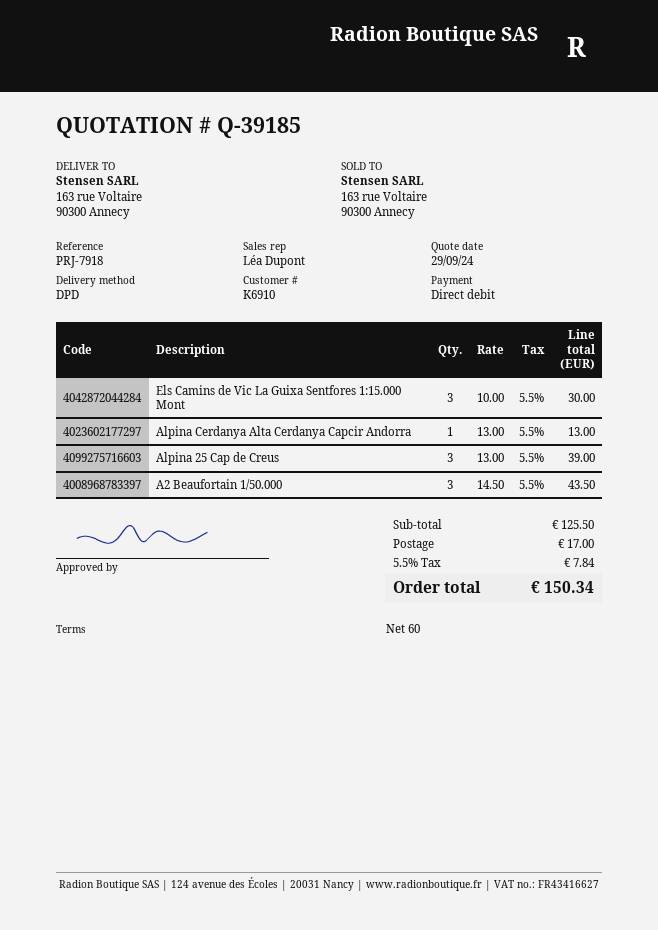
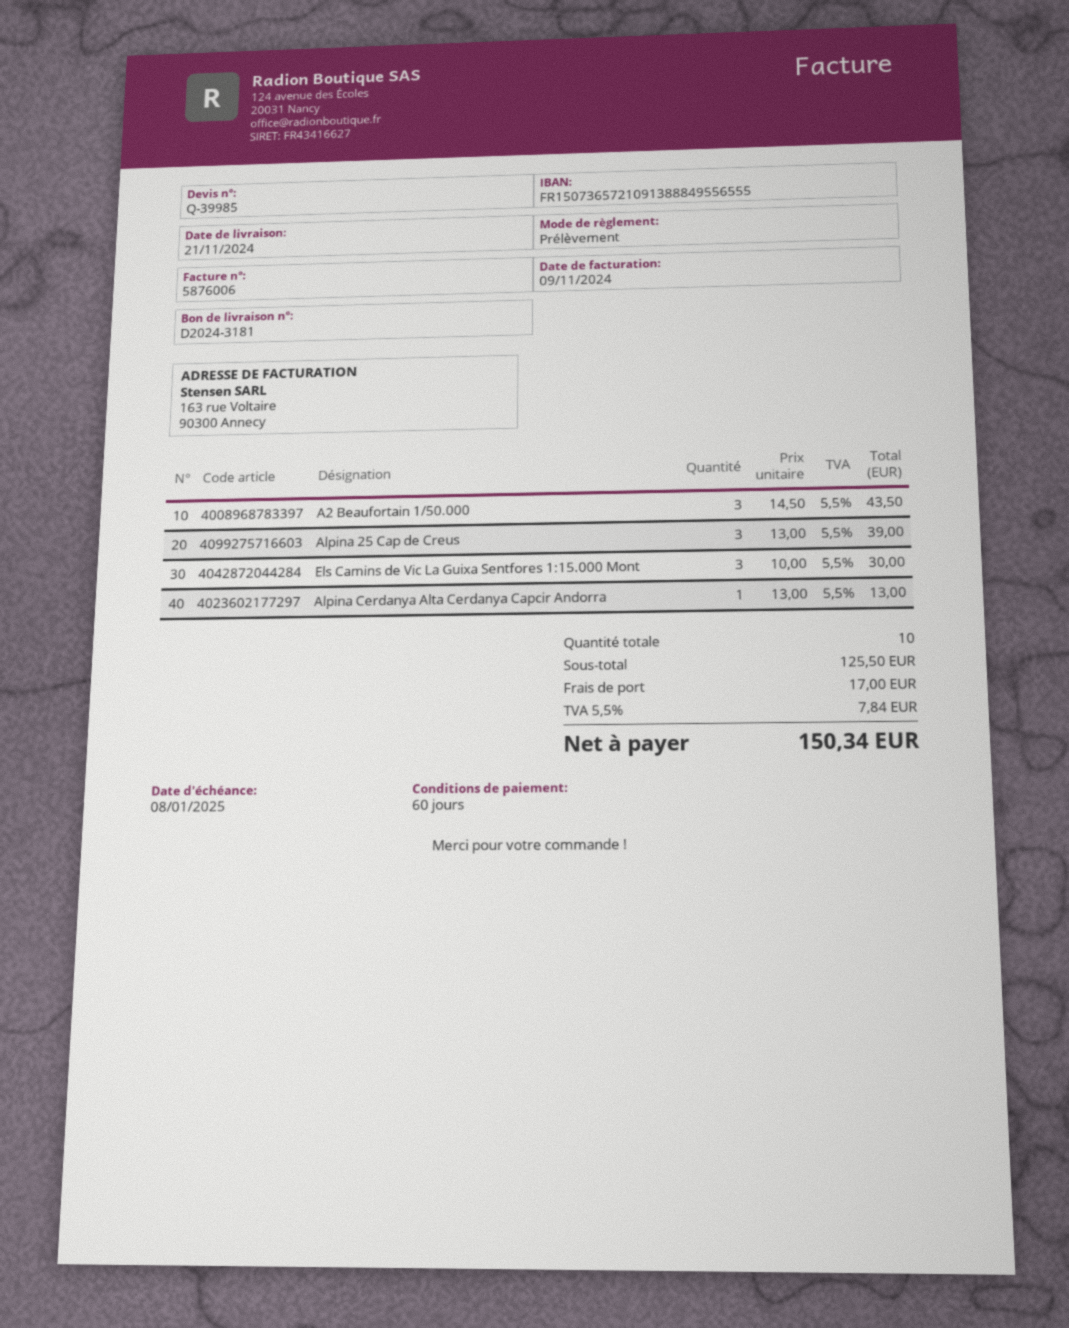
quote number: Q-39185 -> Q-39985

